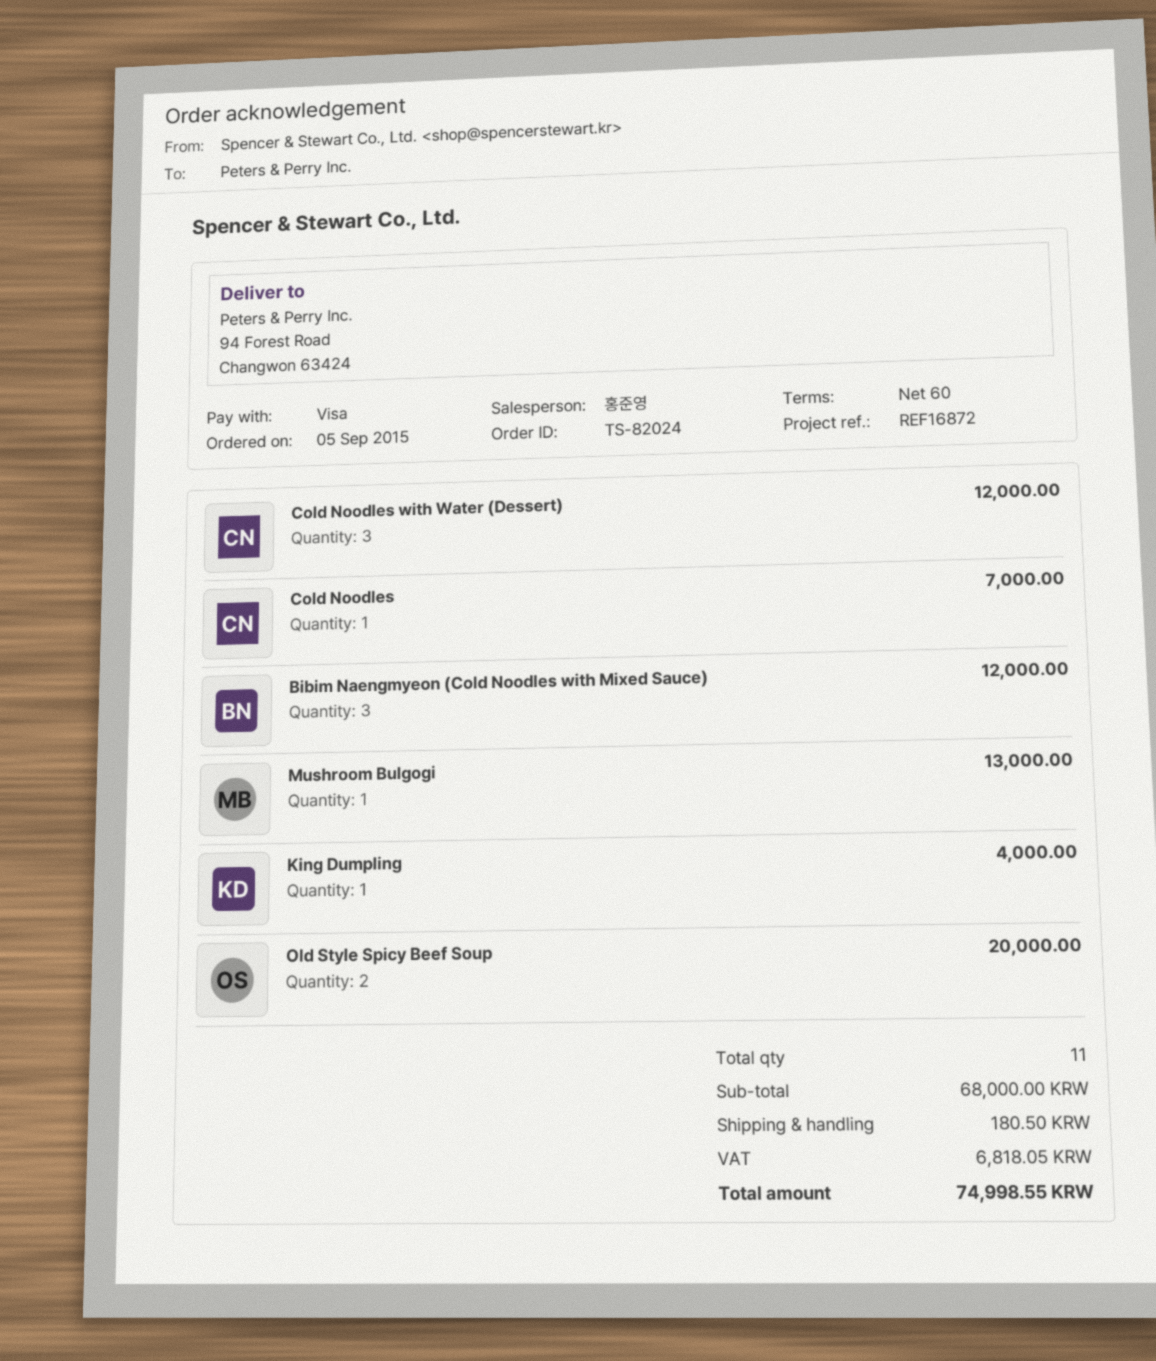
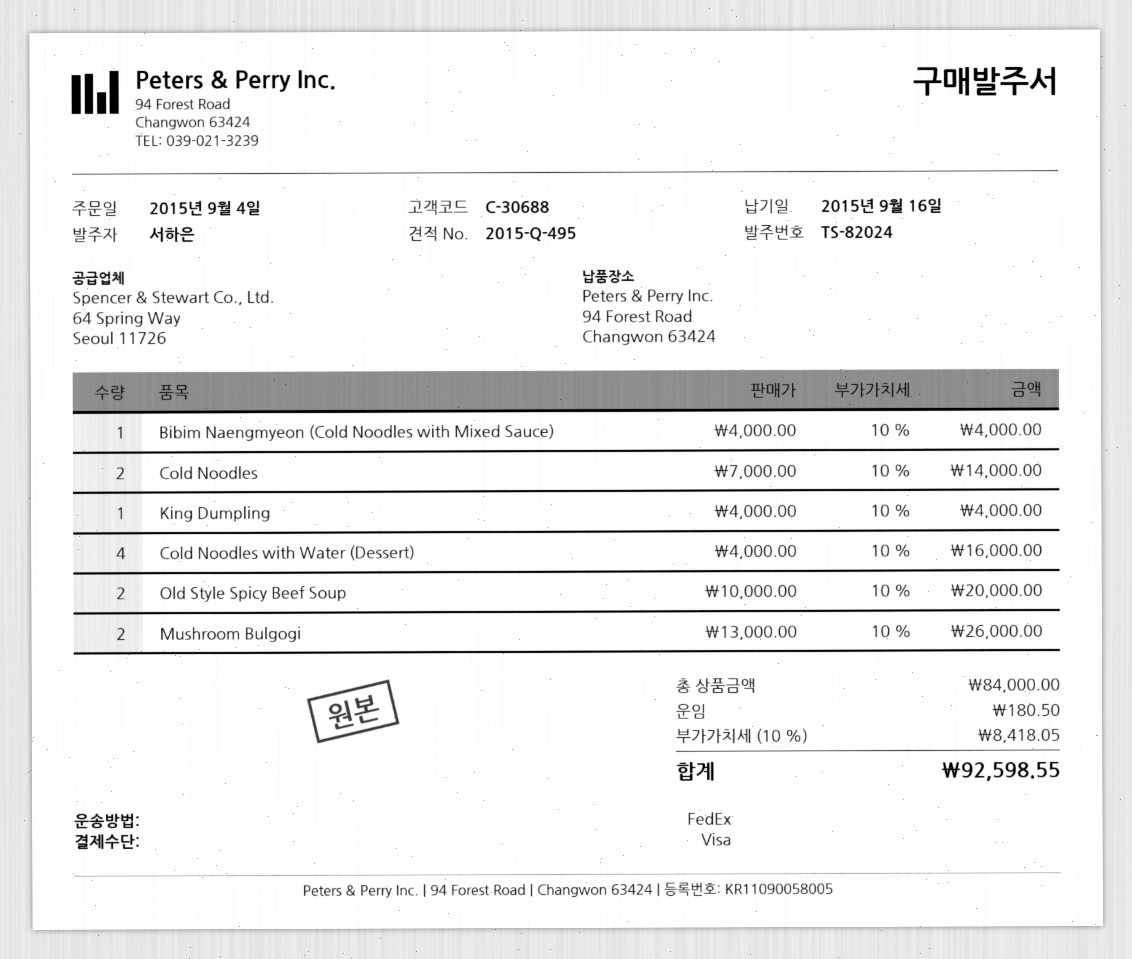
order date: 2015-09-05 -> 2015-09-04
Cold Noodles with Water (Dessert): 3 for 12000.00 -> 4 for 16000.00
Cold Noodles: 1 for 7000.00 -> 2 for 14000.00
Bibim Naengmyeon (Cold Noodles with Mixed Sauce): 3 for 12000.00 -> 1 for 4000.00
Mushroom Bulgogi: 1 for 13000.00 -> 2 for 26000.00
subtotal: 68000.00 -> 84000.00
tax: 6818.05 -> 8418.05
total: 74998.55 -> 92598.55

